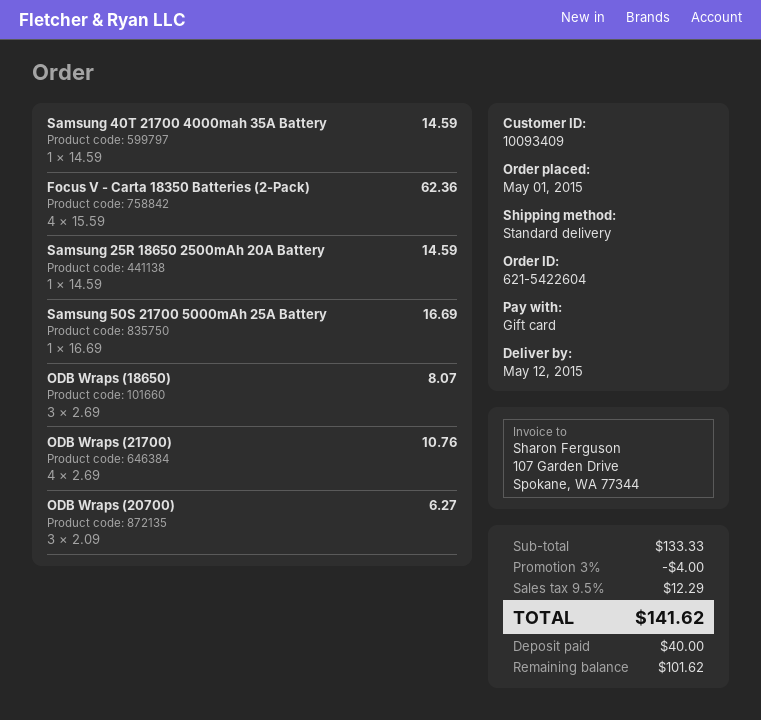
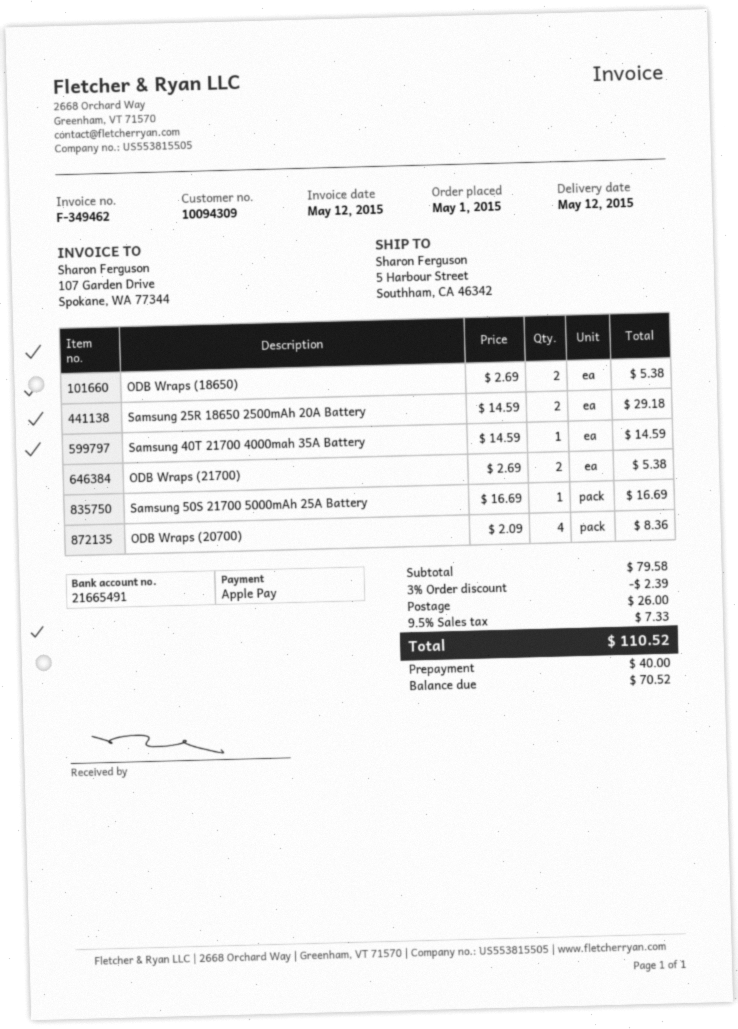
customer number: 10093409 -> 10094309
payment method: gift card -> Apple Pay
Focus V - Carta 18350 Batteries (2-Pack): 4 x 15.59 = 62.36 -> none
Samsung 25R 18650 2500mAh 20A Battery: 1 x 14.59 = 14.59 -> 2 x 14.59 = 29.18
ODB Wraps (18650): 3 x 2.69 = 8.07 -> 2 x 2.69 = 5.38
ODB Wraps (21700): 4 x 2.69 = 10.76 -> 2 x 2.69 = 5.38
ODB Wraps (20700): 3 x 2.09 = 6.27 -> 4 x 2.09 = 8.36
subtotal: 133.33 -> 79.58
discount: 3% = 4.00 -> 3% = 2.39
shipping: none -> 26.00
tax: 9.5% = 12.29 -> 9.5% = 7.33
total: 141.62 -> 110.52
balance: 101.62 -> 70.52

